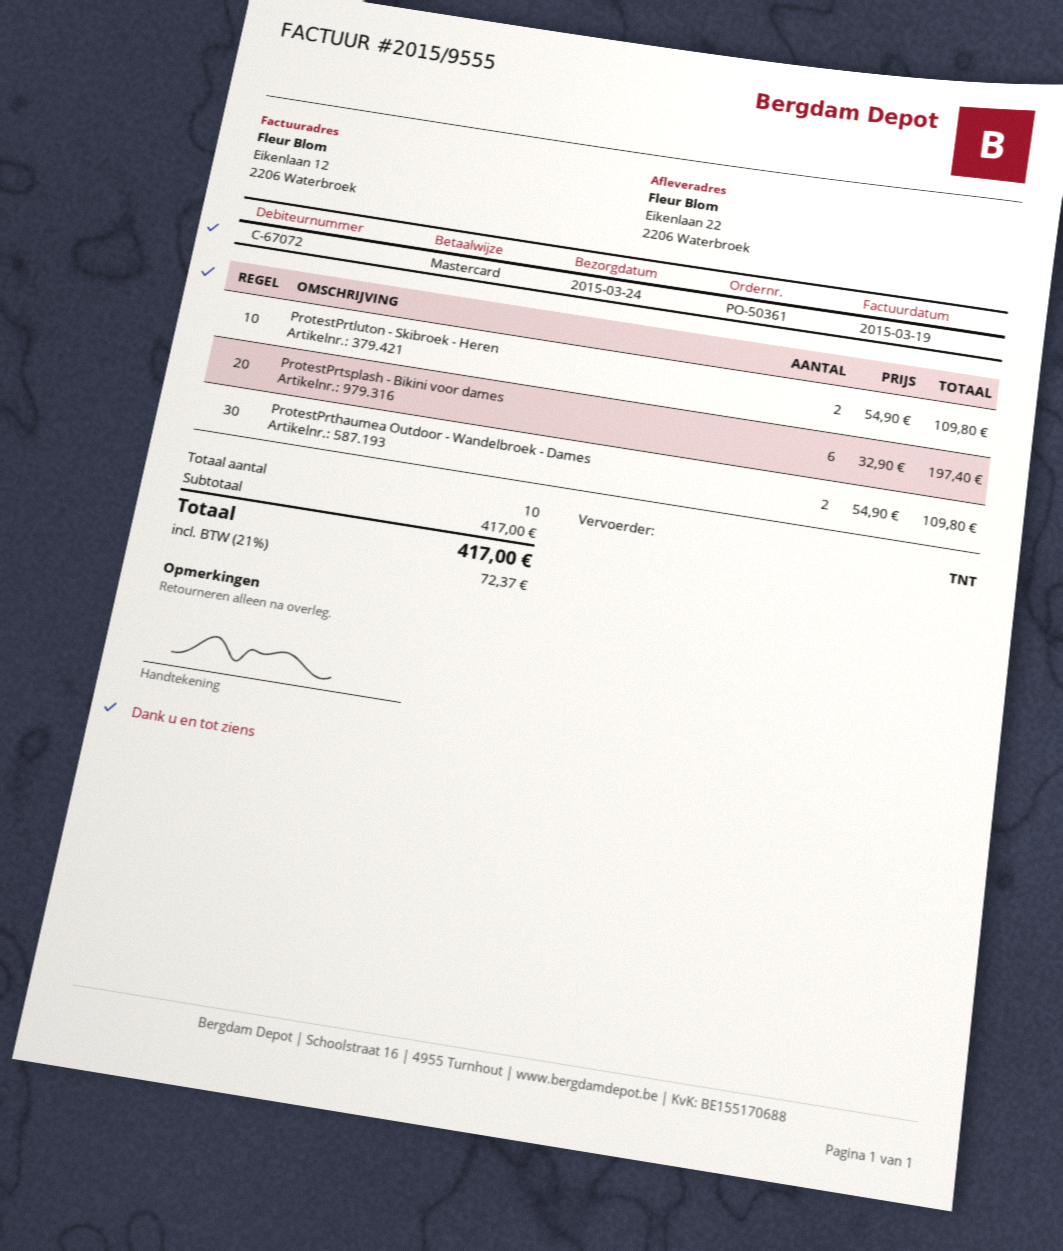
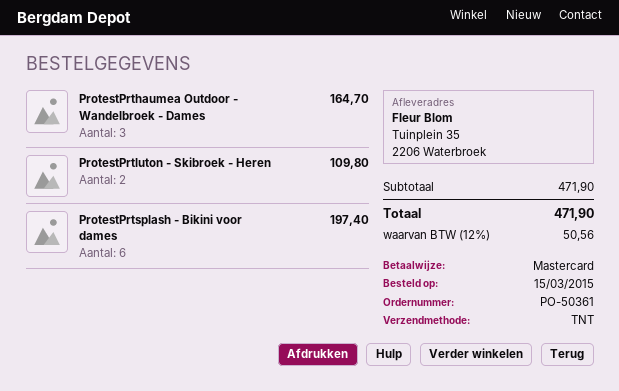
ship to: Eikenlaan 22, 2206 Waterbroek -> Tuinplein 35, 2206 Waterbroek
ProtestPrthaumea Outdoor - Wandelbroek - Dames: 2 for 109.80 -> 3 for 164.70
subtotal: 417.00 -> 471.90
tax: 21% = 72.37 -> 12% = 50.56
total: 417.00 -> 471.90

